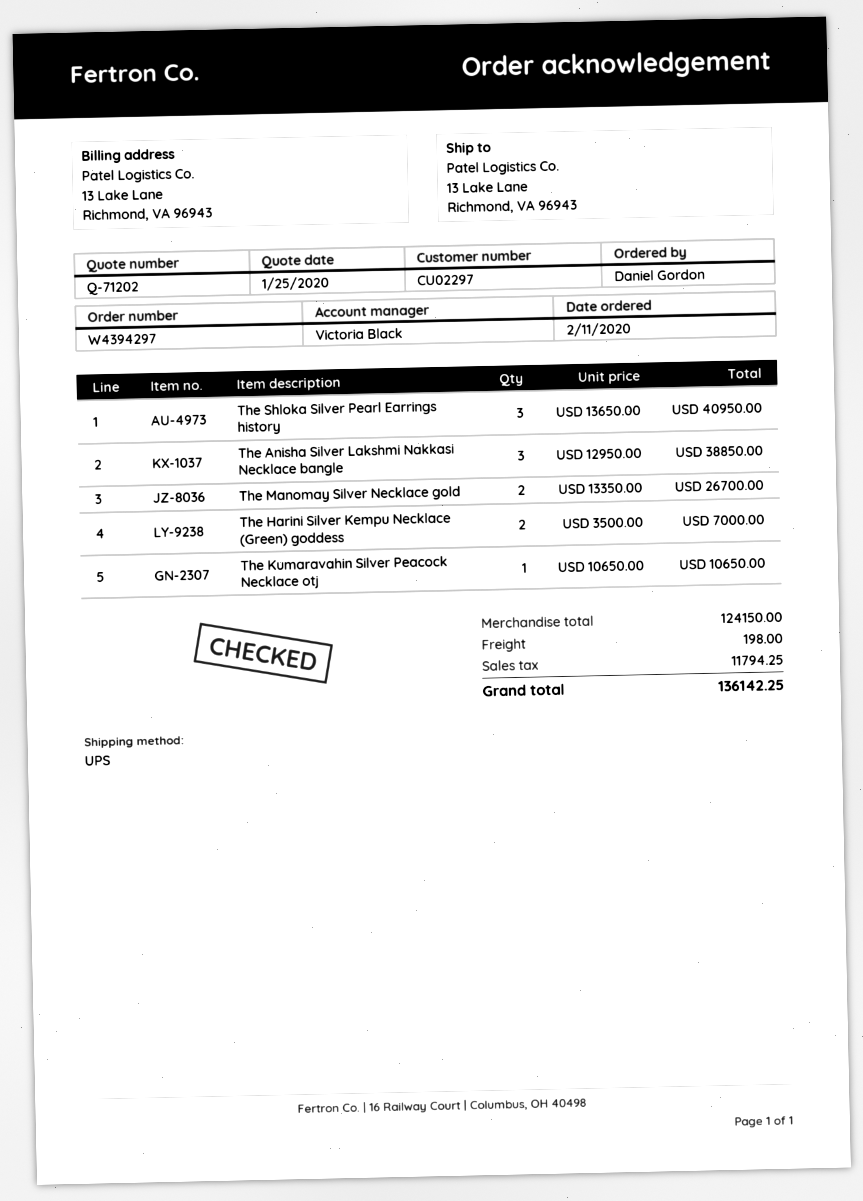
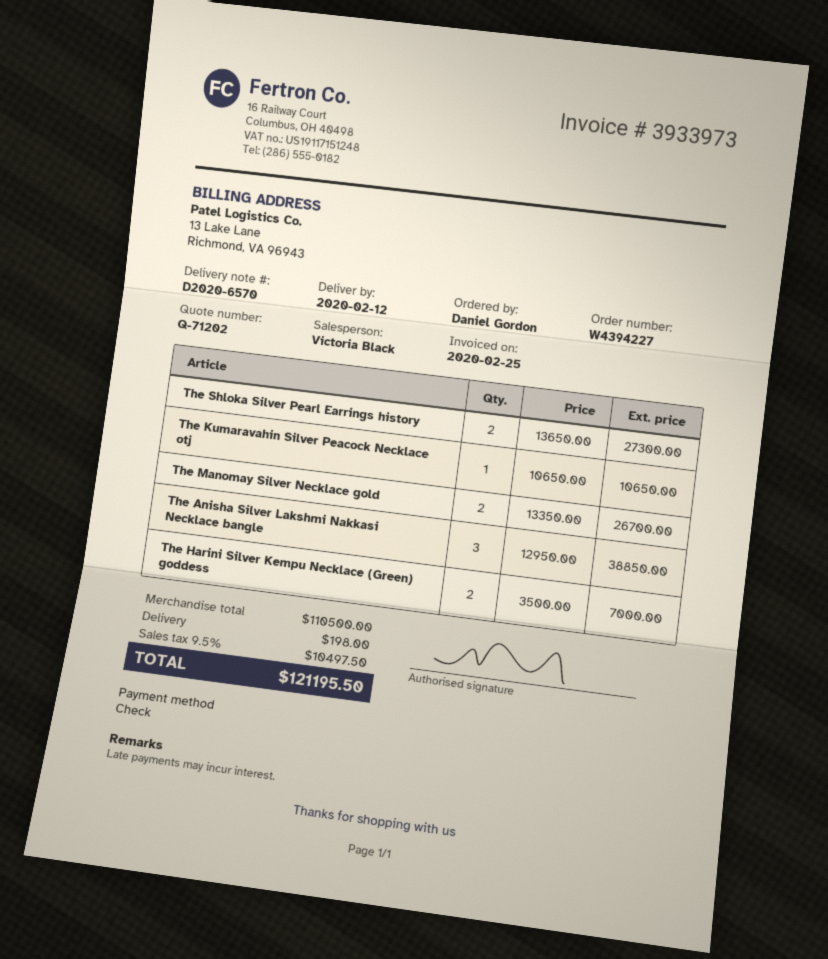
order number: W4394297 -> W4394227
The Shloka Silver Pearl Earrings history: 3 x 13650.00 = 40950.00 -> 2 x 13650.00 = 27300.00
subtotal: 124150.00 -> 110500.00
tax: 11794.25 -> 10497.50
total: 136142.25 -> 121195.50

